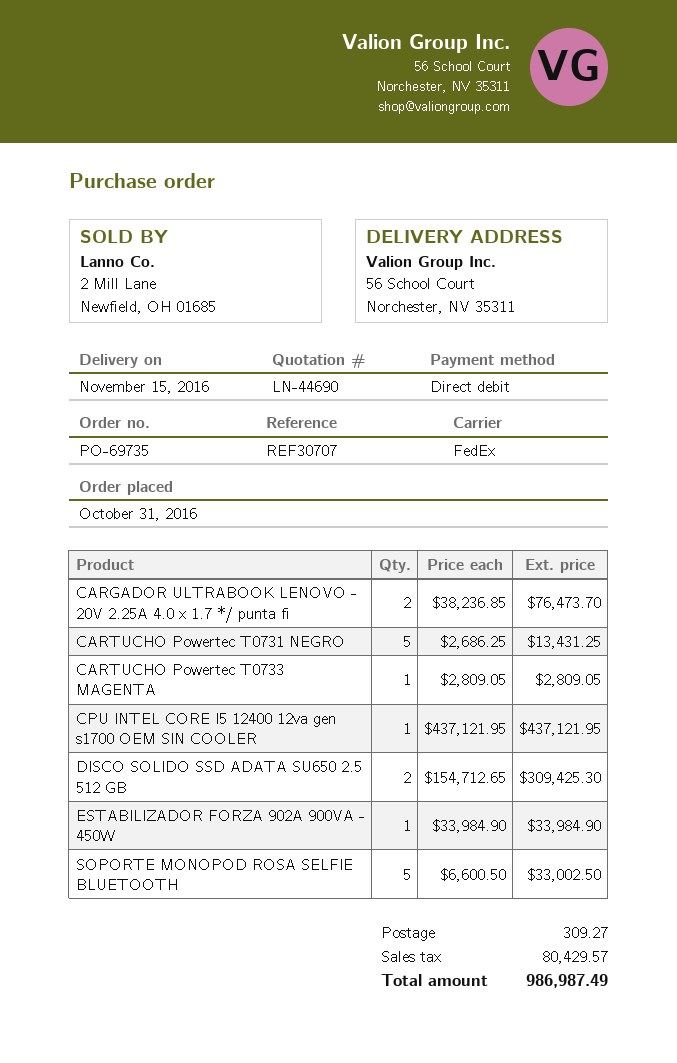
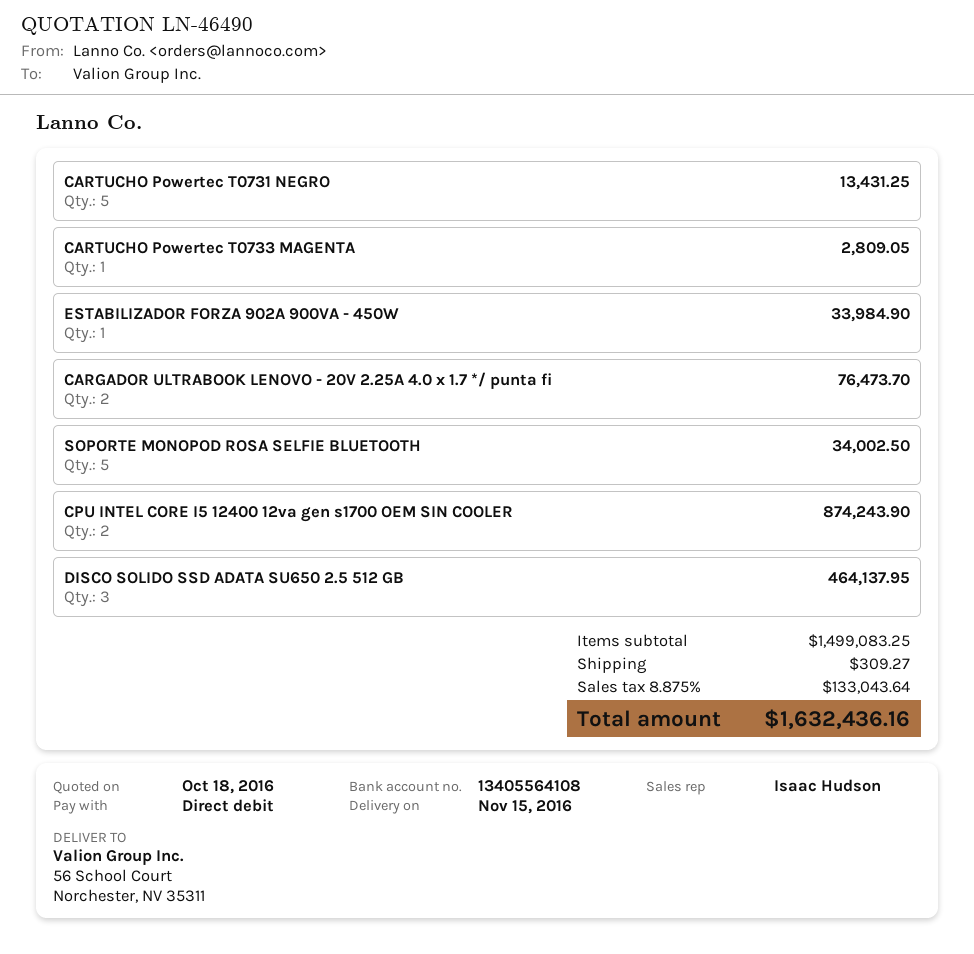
quote number: LN-44690 -> LN-46490
CPU INTEL CORE I5 12400 12va gen s1700 OEM SIN COOLER: 1 for 437121.95 -> 2 for 874243.90
DISCO SOLIDO SSD ADATA SU650 2.5 512 GB: 2 for 309425.30 -> 3 for 464137.95
SOPORTE MONOPOD ROSA SELFIE BLUETOOTH: 5 for 33002.50 -> 5 for 34002.50
tax: 80429.57 -> 133043.64
total: 986987.49 -> 1632436.16

